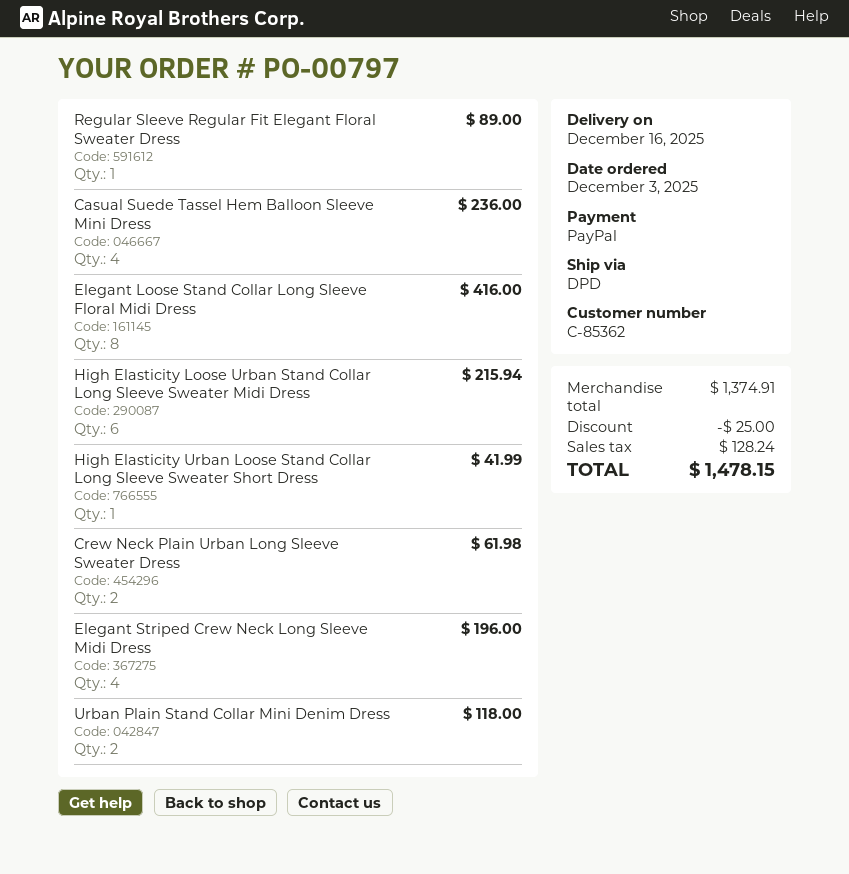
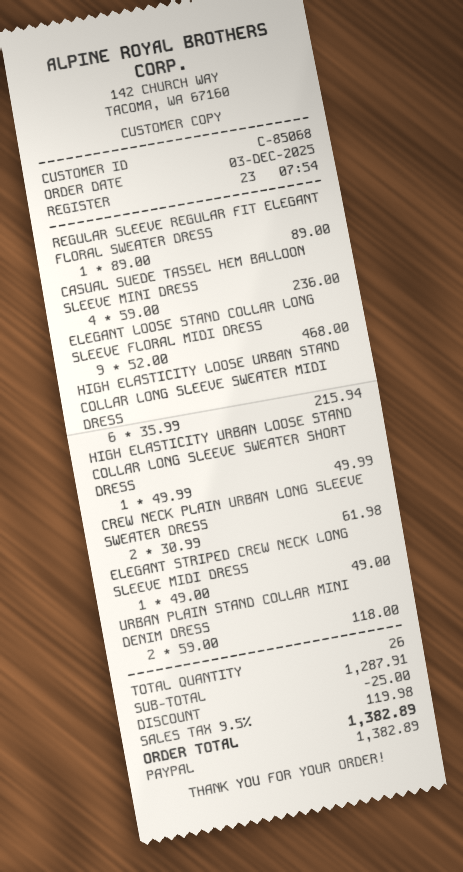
customer number: C-85362 -> C-85068
Elegant Loose Stand Collar Long Sleeve Floral Midi Dress: 8 for 416.00 -> 9 for 468.00
High Elasticity Urban Loose Stand Collar Long Sleeve Sweater Short Dress: 1 for 41.99 -> 1 for 49.99
Elegant Striped Crew Neck Long Sleeve Midi Dress: 4 for 196.00 -> 1 for 49.00
subtotal: 1374.91 -> 1287.91
tax: 128.24 -> 119.98
total: 1478.15 -> 1382.89

